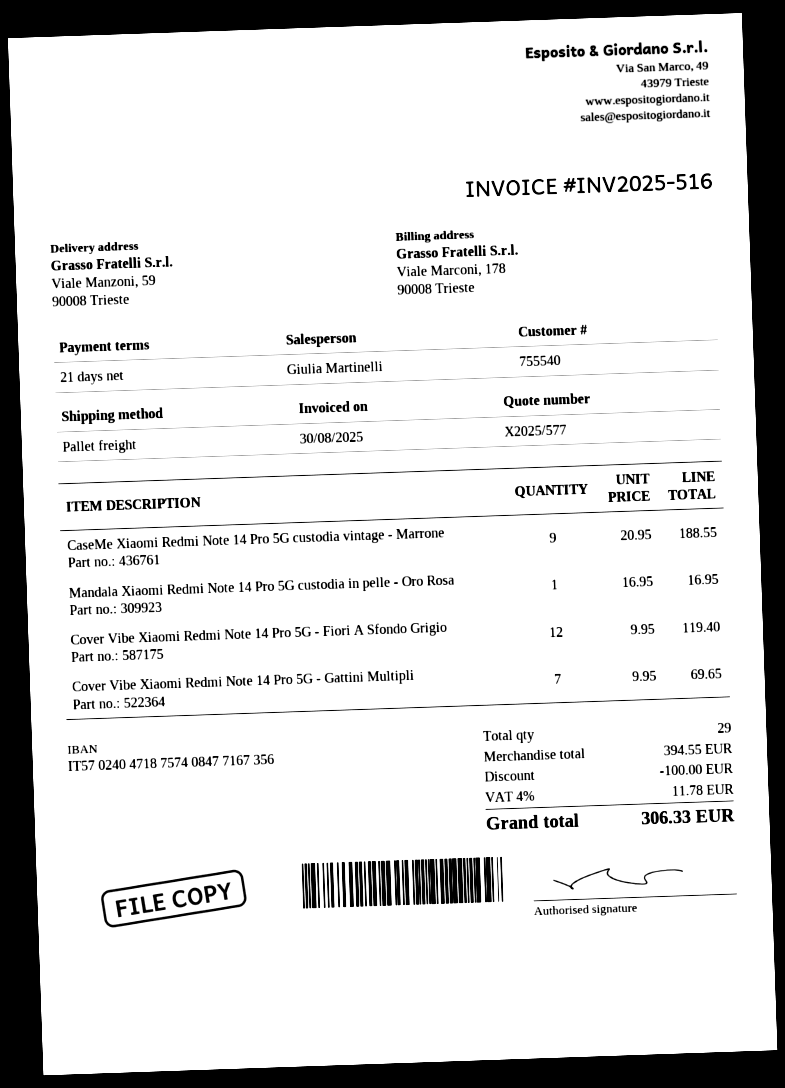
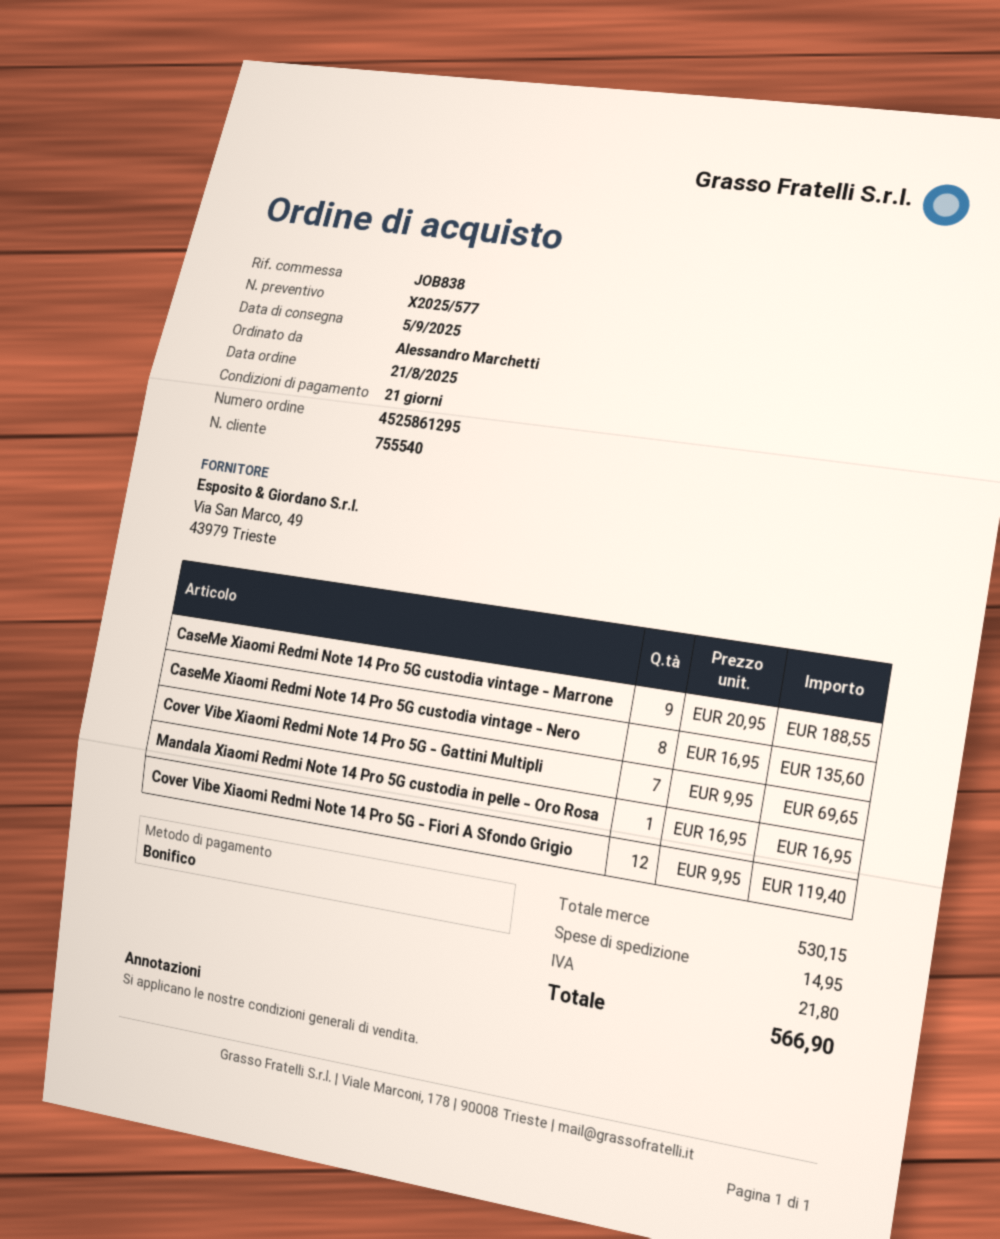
CaseMe Xiaomi Redmi Note 14 Pro 5G custodia vintage - Nero: none -> 8 x 16.95 = 135.60
subtotal: 394.55 -> 530.15
discount: 100.00 -> none
shipping: none -> 14.95
tax: 11.78 -> 21.80
total: 306.33 -> 566.90

